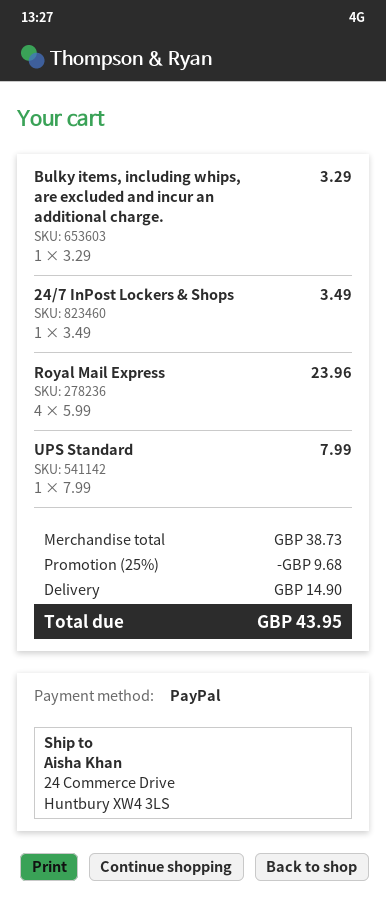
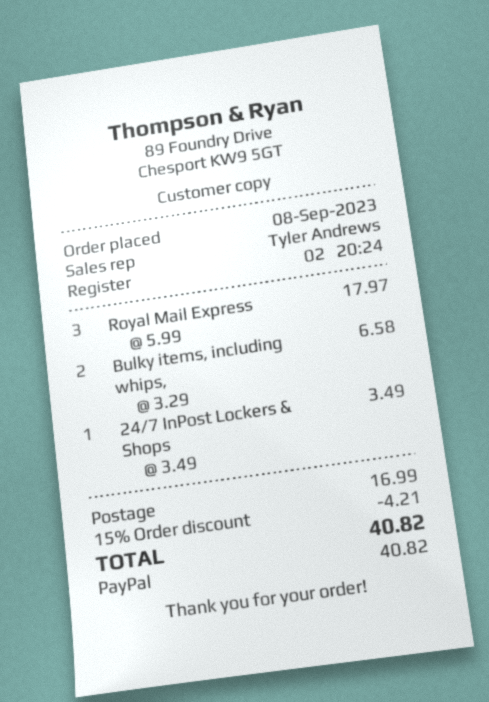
Bulky items, including whips, are excluded and incur an additional charge.: 1 x 3.29 = 3.29 -> 2 x 3.29 = 6.58
Royal Mail Express: 4 x 5.99 = 23.96 -> 3 x 5.99 = 17.97
UPS Standard: 1 x 7.99 = 7.99 -> none
discount: 25% = 9.68 -> 15% = 4.21
shipping: 14.90 -> 16.99
total: 43.95 -> 40.82

